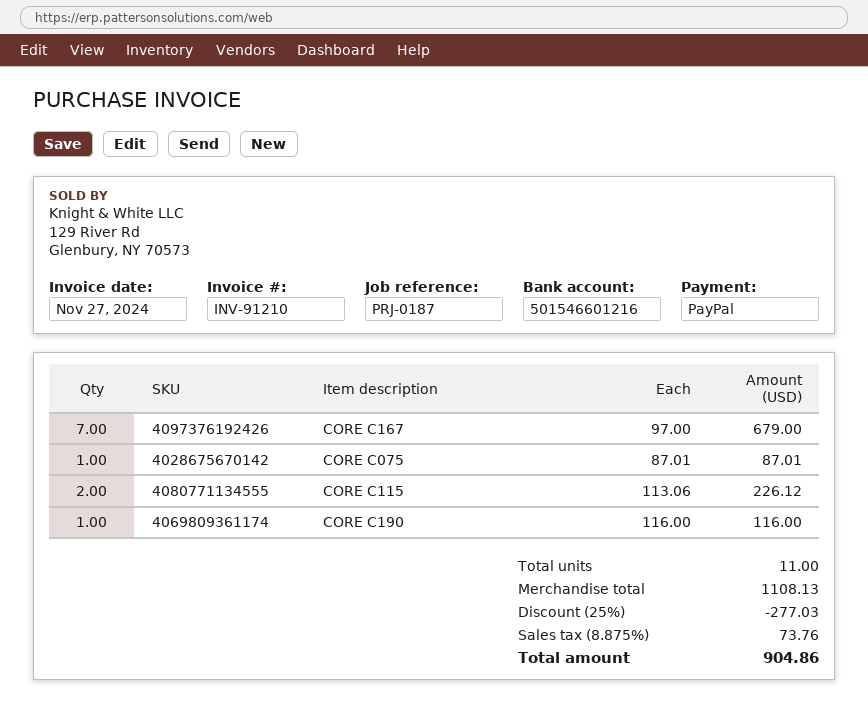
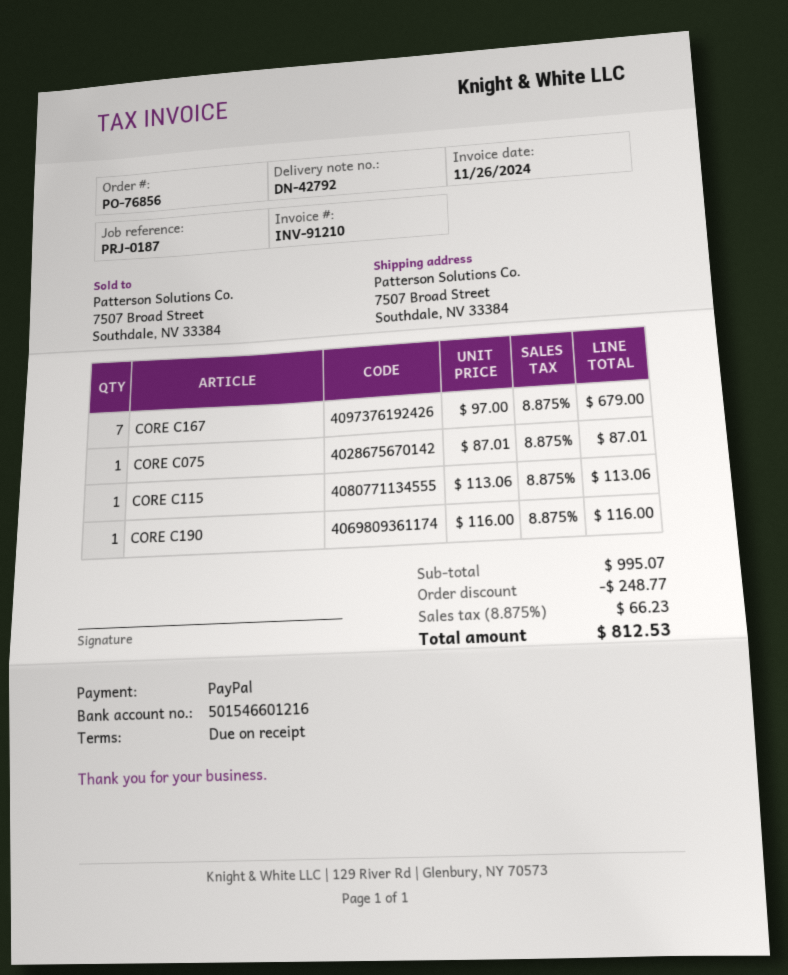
invoice date: 2024-11-27 -> 2024-11-26
CORE C115: 2 x 113.06 = 226.12 -> 1 x 113.06 = 113.06
subtotal: 1108.13 -> 995.07
discount: 277.03 -> 248.77
tax: 8.875% = 73.76 -> 8.875% = 66.23
total: 904.86 -> 812.53

